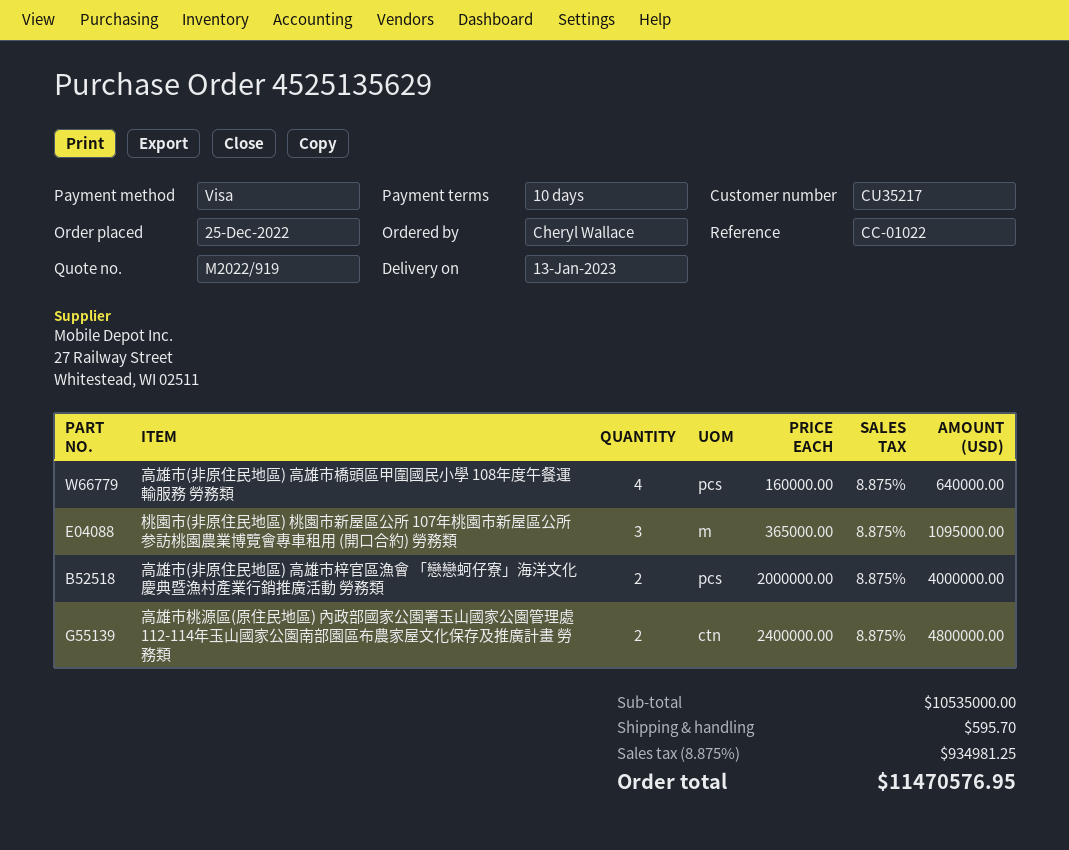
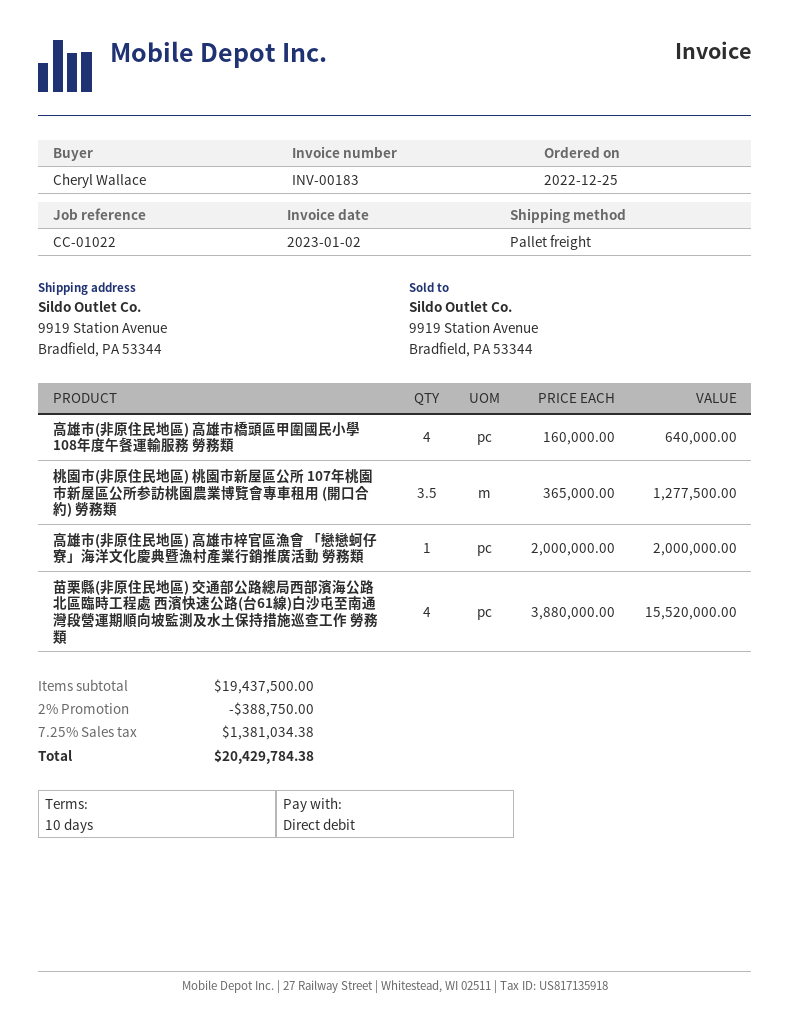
payment method: Visa -> direct debit
桃園市(非原住民地區) 桃園市新屋區公所 107年桃園市新屋區公所参訪桃園農業博覽會專車租用 (開口合約) 勞務類: 3 x 365000.00 = 1095000.00 -> 3.5 x 365000.00 = 1277500.00
高雄市(非原住民地區) 高雄市梓官區漁會 「戀戀蚵仔寮」海洋文化慶典暨漁村產業行銷推廣活動 勞務類: 2 x 2000000.00 = 4000000.00 -> 1 x 2000000.00 = 2000000.00
高雄市桃源區(原住民地區) 內政部國家公園署玉山國家公園管理處 112-114年玉山國家公園南部園區布農家屋文化保存及推廣計畫 勞務類: 2 x 2400000.00 = 4800000.00 -> none
苗栗縣(非原住民地區) 交通部公路總局西部濱海公路北區臨時工程處 西濱快速公路(台61線)白沙屯至南通灣段營運期順向坡監測及水土保持措施巡查工作 勞務類: none -> 4 x 3880000.00 = 15520000.00
subtotal: 10535000.00 -> 19437500.00
discount: none -> 2% = 388750.00
shipping: 595.70 -> none
tax: 8.875% = 934981.25 -> 7.25% = 1381034.38
total: 11470576.95 -> 20429784.38

